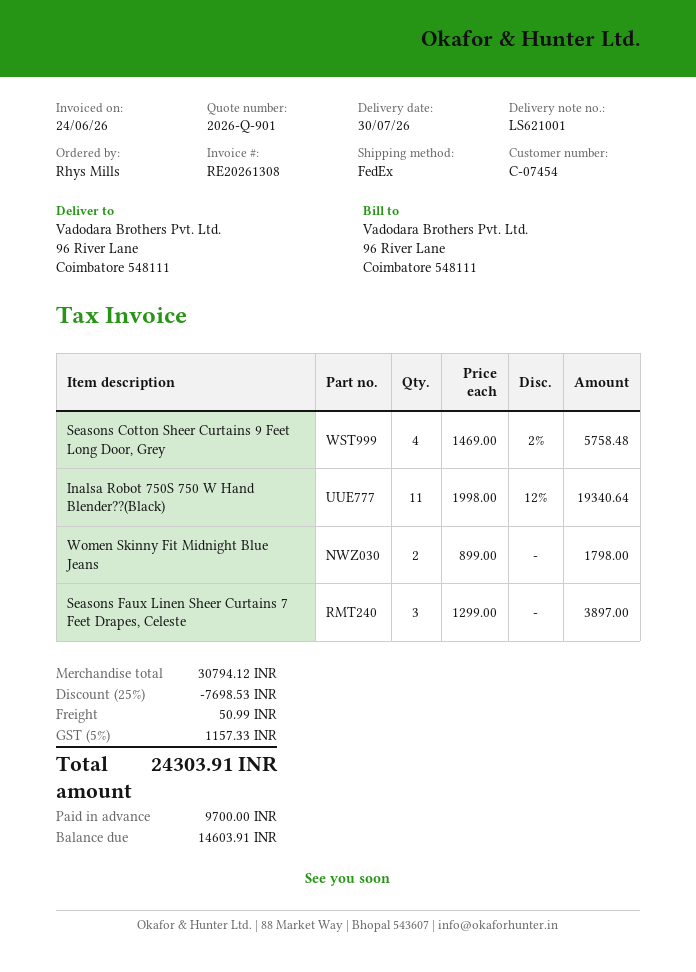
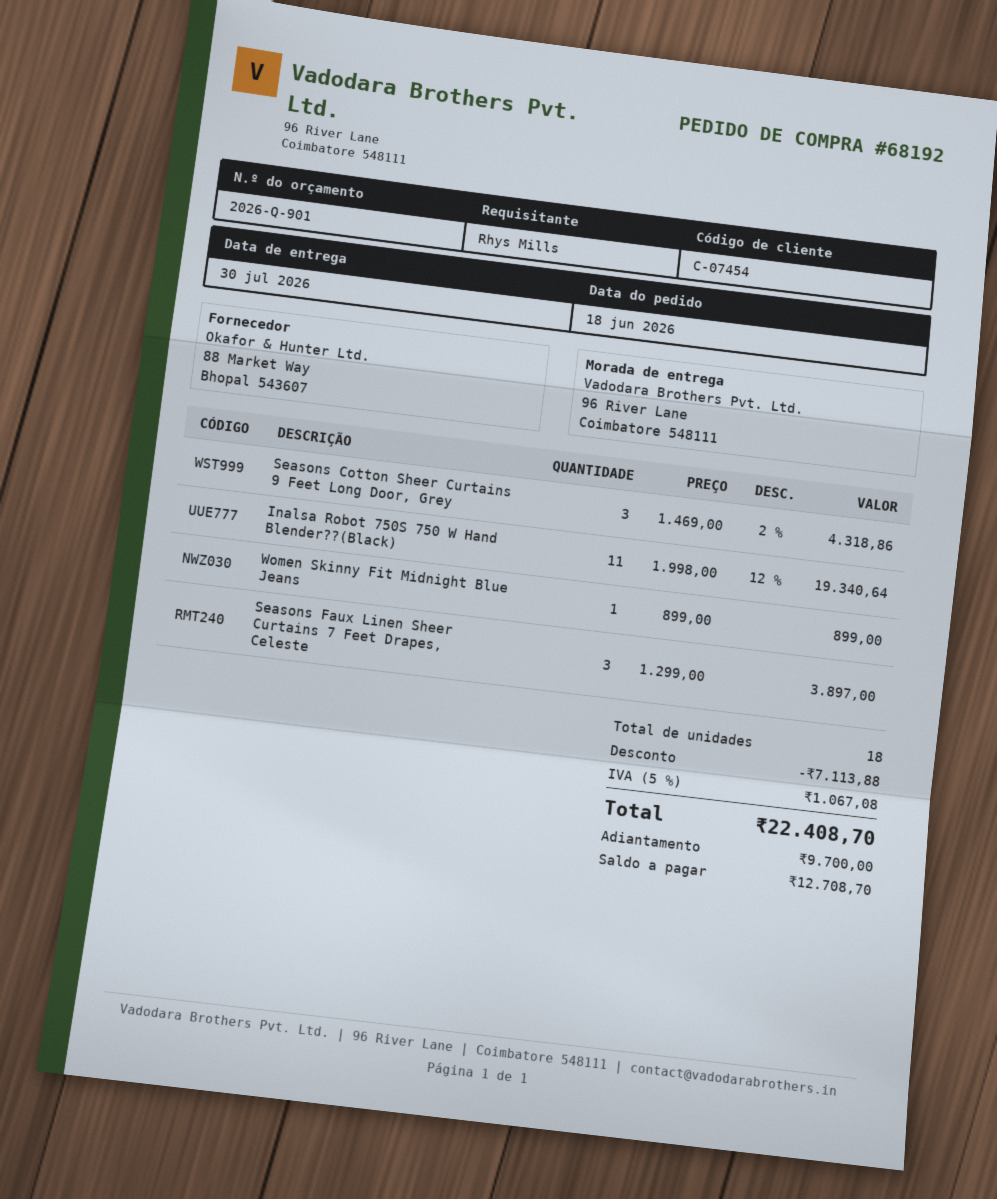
Seasons Cotton Sheer Curtains 9 Feet Long Door, Grey: 4 x 1469.00 - 2% = 5758.48 -> 3 x 1469.00 - 2% = 4318.86
Women Skinny Fit Midnight Blue Jeans: 2 x 899.00 = 1798.00 -> 1 x 899.00 = 899.00
discount: 7698.53 -> 7113.88
shipping: 50.99 -> none
tax: 5% = 1157.33 -> 5% = 1067.08
total: 24303.91 -> 22408.70
balance: 14603.91 -> 12708.70

